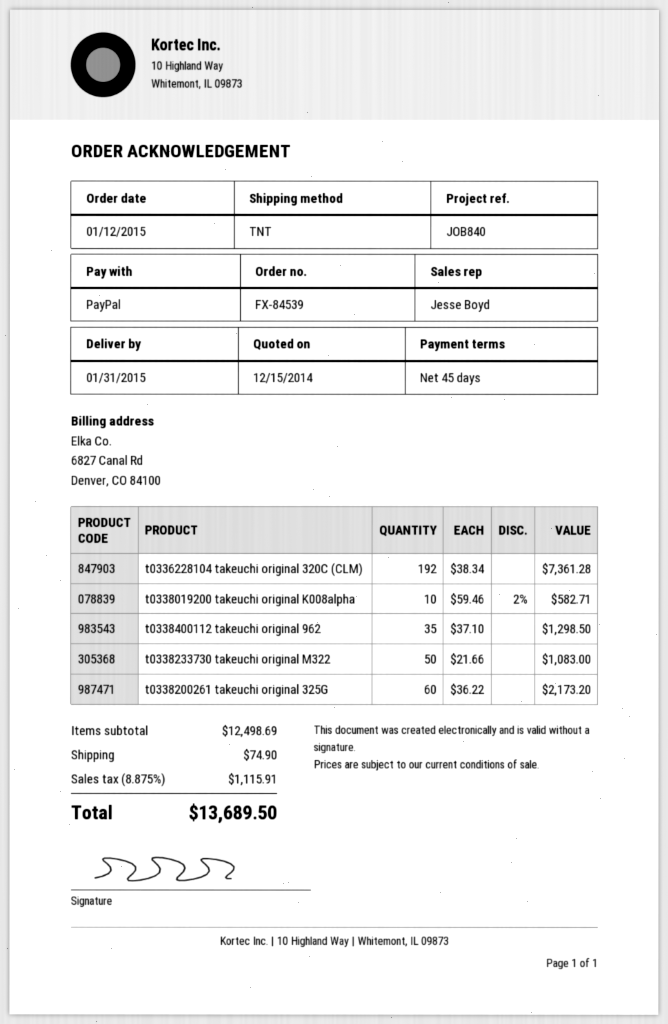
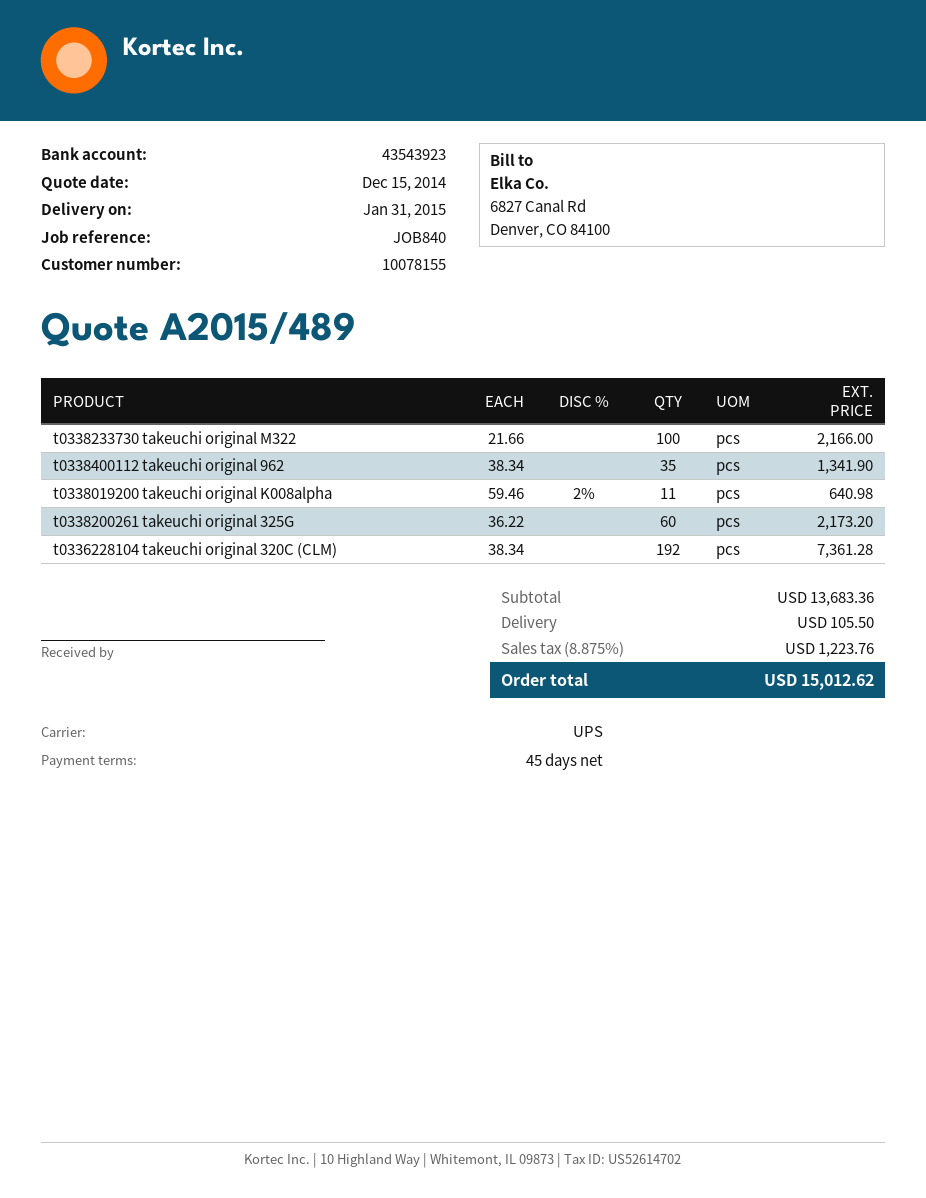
shipping method: TNT -> UPS
t0338019200 takeuchi original K008alpha: 10 x 59.46 - 2% = 582.71 -> 11 x 59.46 - 2% = 640.98
t0338400112 takeuchi original 962: 35 x 37.10 = 1298.50 -> 35 x 38.34 = 1341.90
t0338233730 takeuchi original M322: 50 x 21.66 = 1083.00 -> 100 x 21.66 = 2166.00
subtotal: 12498.69 -> 13683.36
shipping: 74.90 -> 105.50
tax: 8.875% = 1115.91 -> 8.875% = 1223.76
total: 13689.50 -> 15012.62

